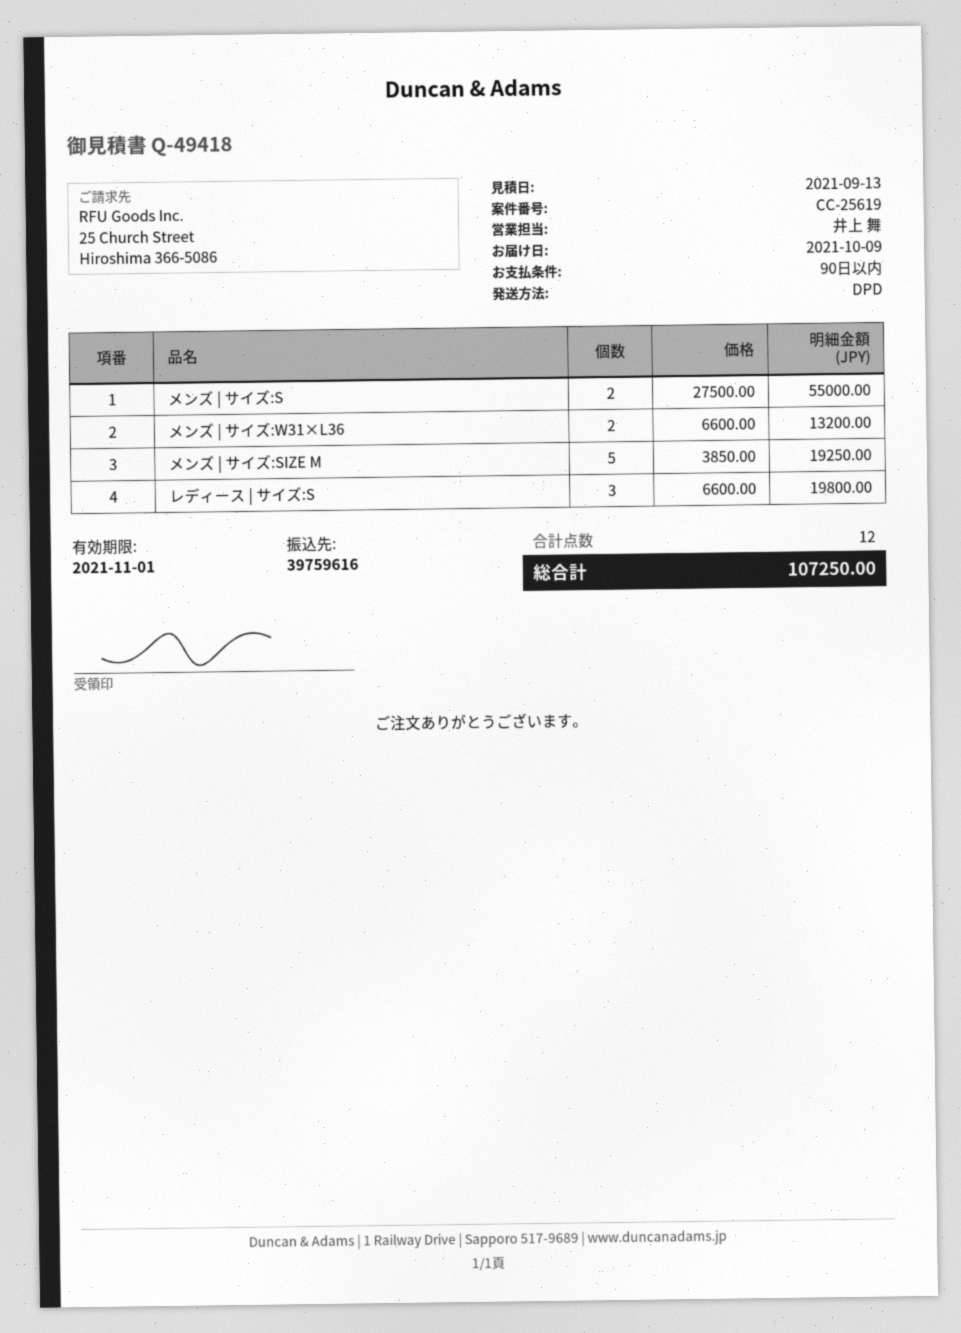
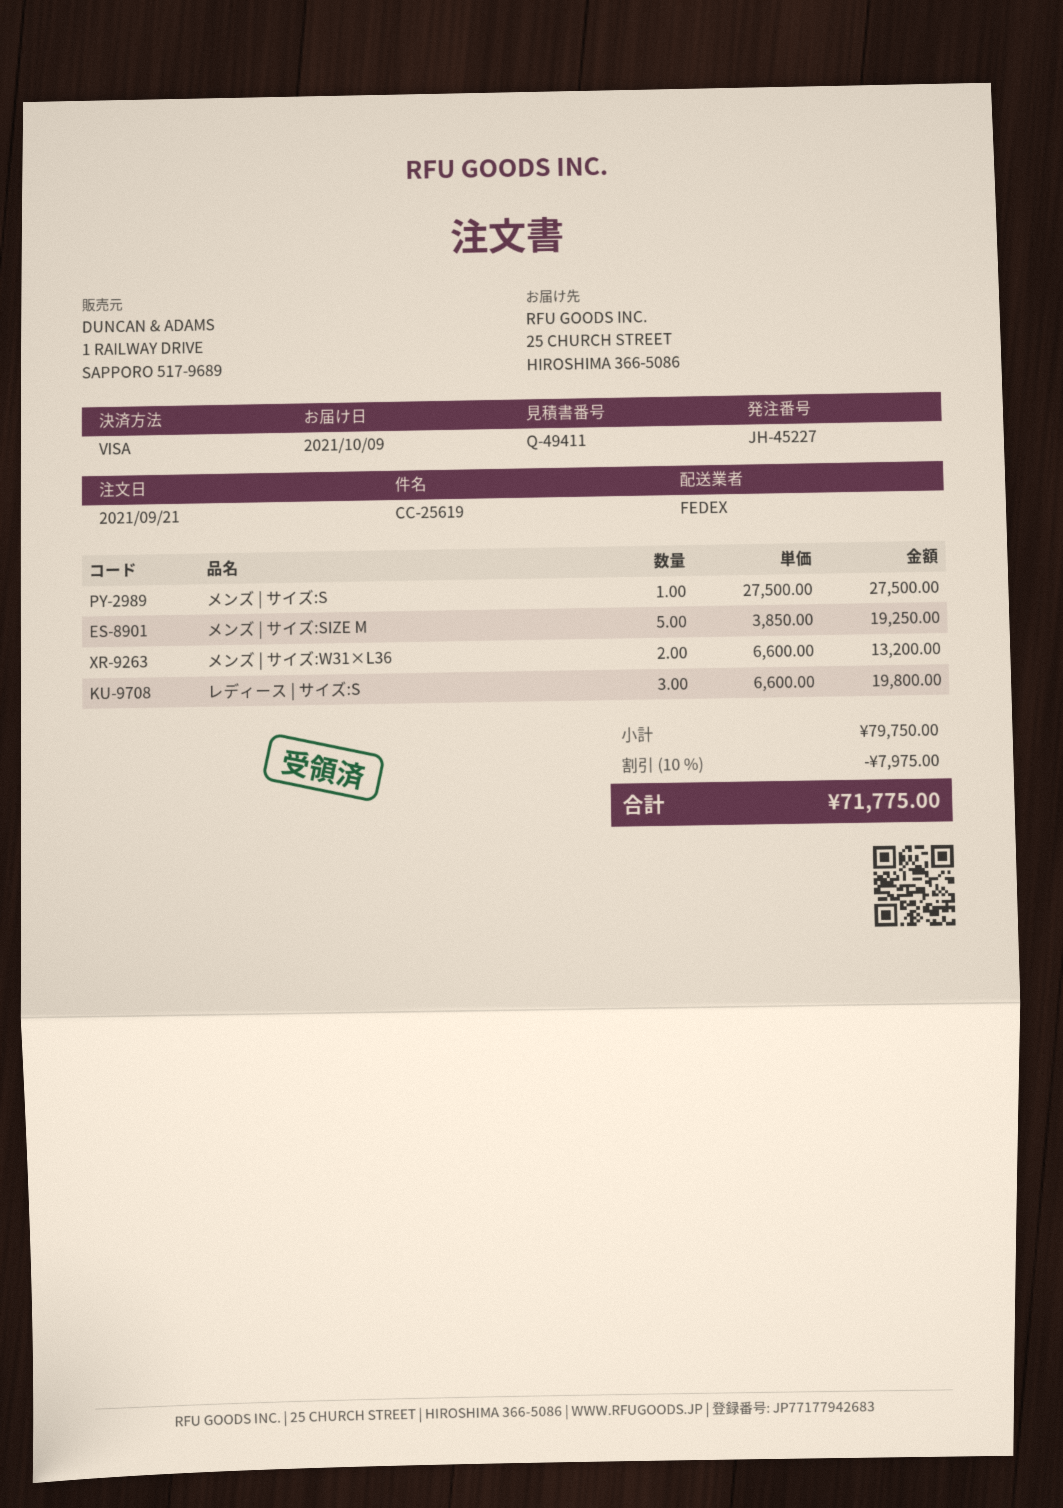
quote number: Q-49418 -> Q-49411
shipping method: DPD -> FedEx
メンズ | サイズ:S: 2 x 27500.00 = 55000.00 -> 1 x 27500.00 = 27500.00
discount: none -> 10% = 7975.00
total: 107250.00 -> 71775.00

